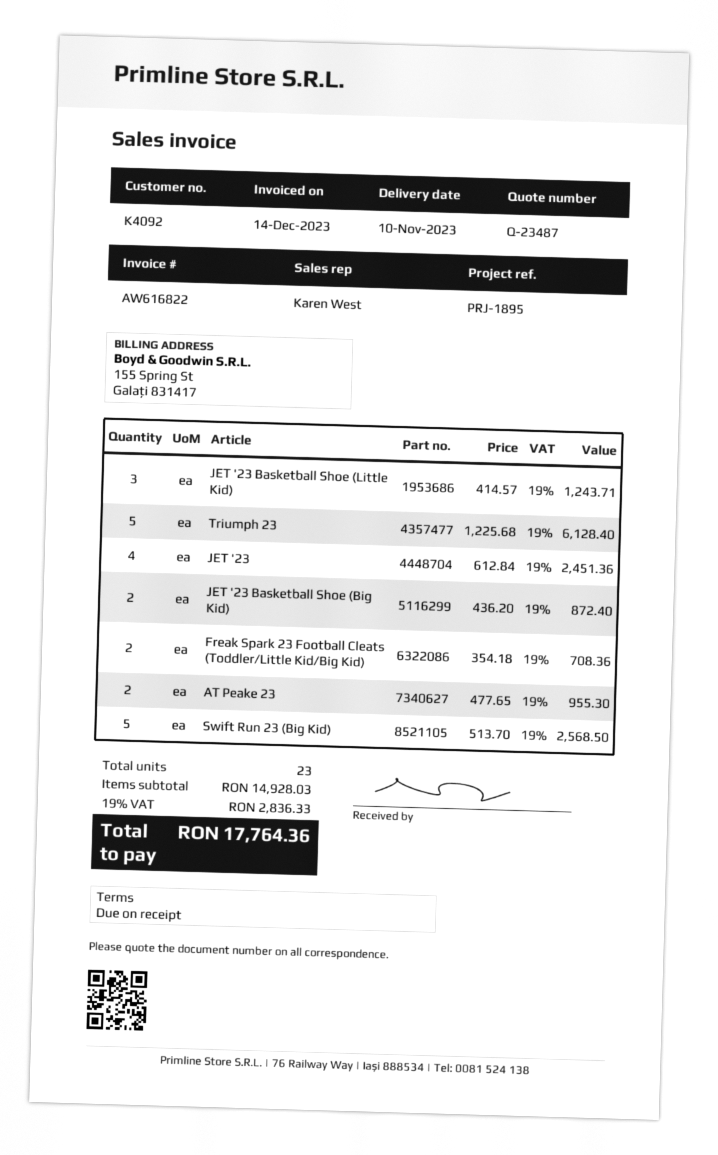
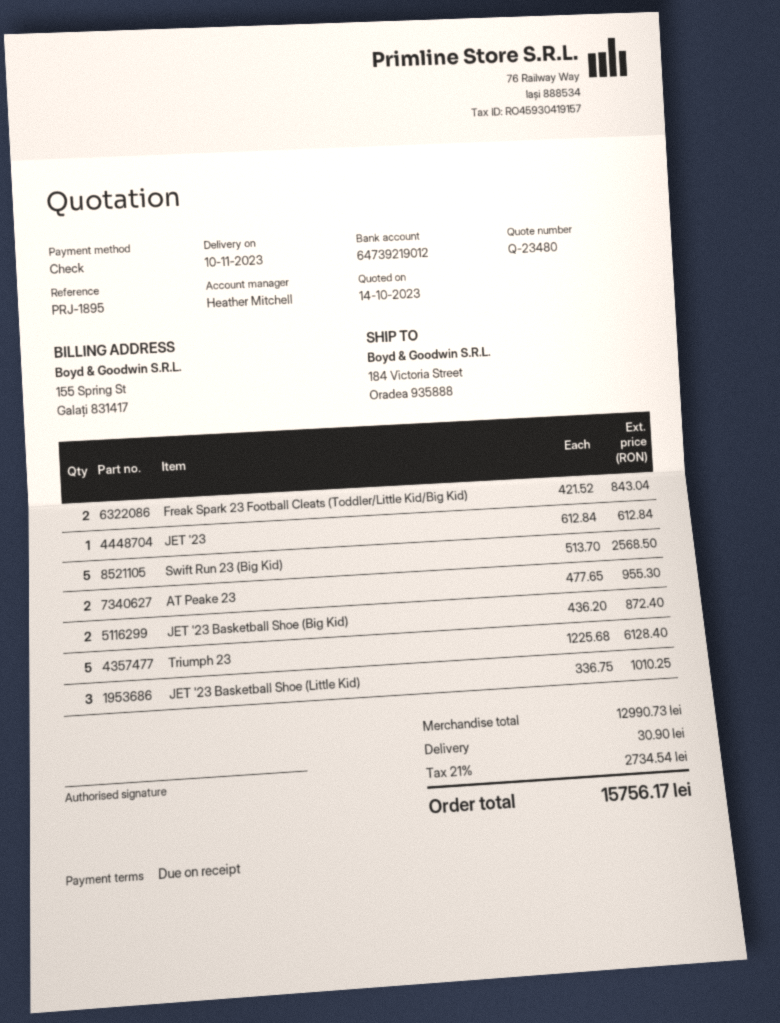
quote number: Q-23487 -> Q-23480
sales rep: Karen West -> Heather Mitchell
JET '23 Basketball Shoe (Little Kid): 3 x 414.57 = 1243.71 -> 3 x 336.75 = 1010.25
JET '23: 4 x 612.84 = 2451.36 -> 1 x 612.84 = 612.84
Freak Spark 23 Football Cleats (Toddler/Little Kid/Big Kid): 2 x 354.18 = 708.36 -> 2 x 421.52 = 843.04
subtotal: 14928.03 -> 12990.73
shipping: none -> 30.90
tax: 19% = 2836.33 -> 21% = 2734.54
total: 17764.36 -> 15756.17

